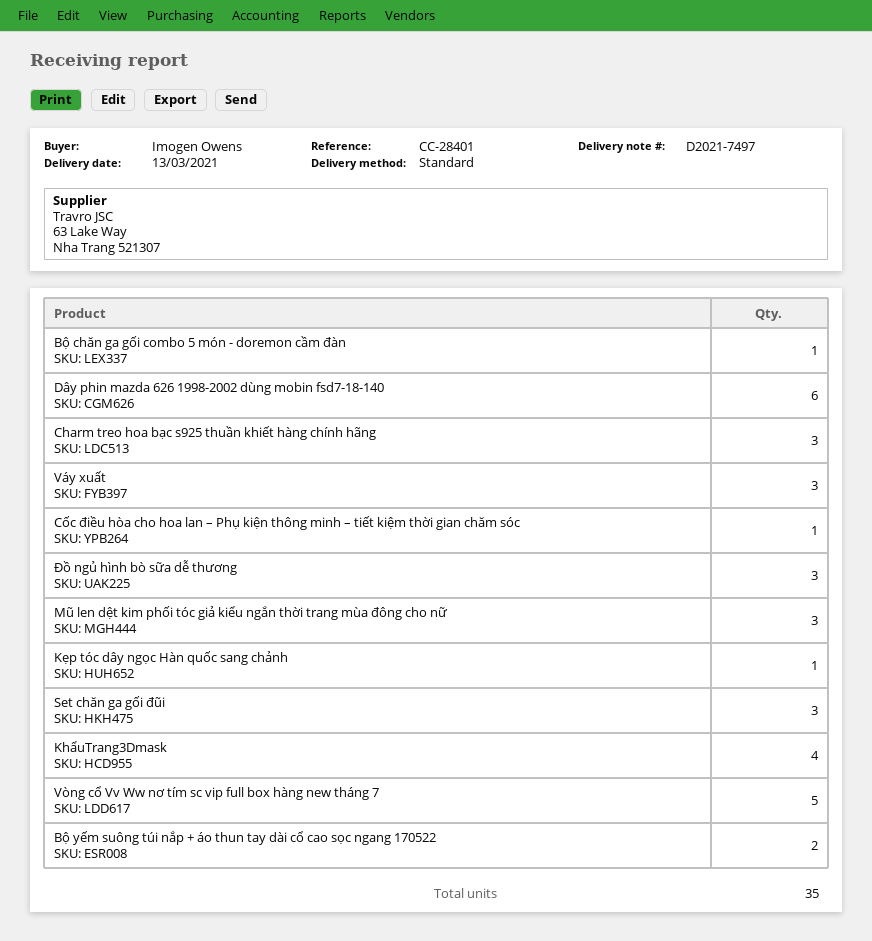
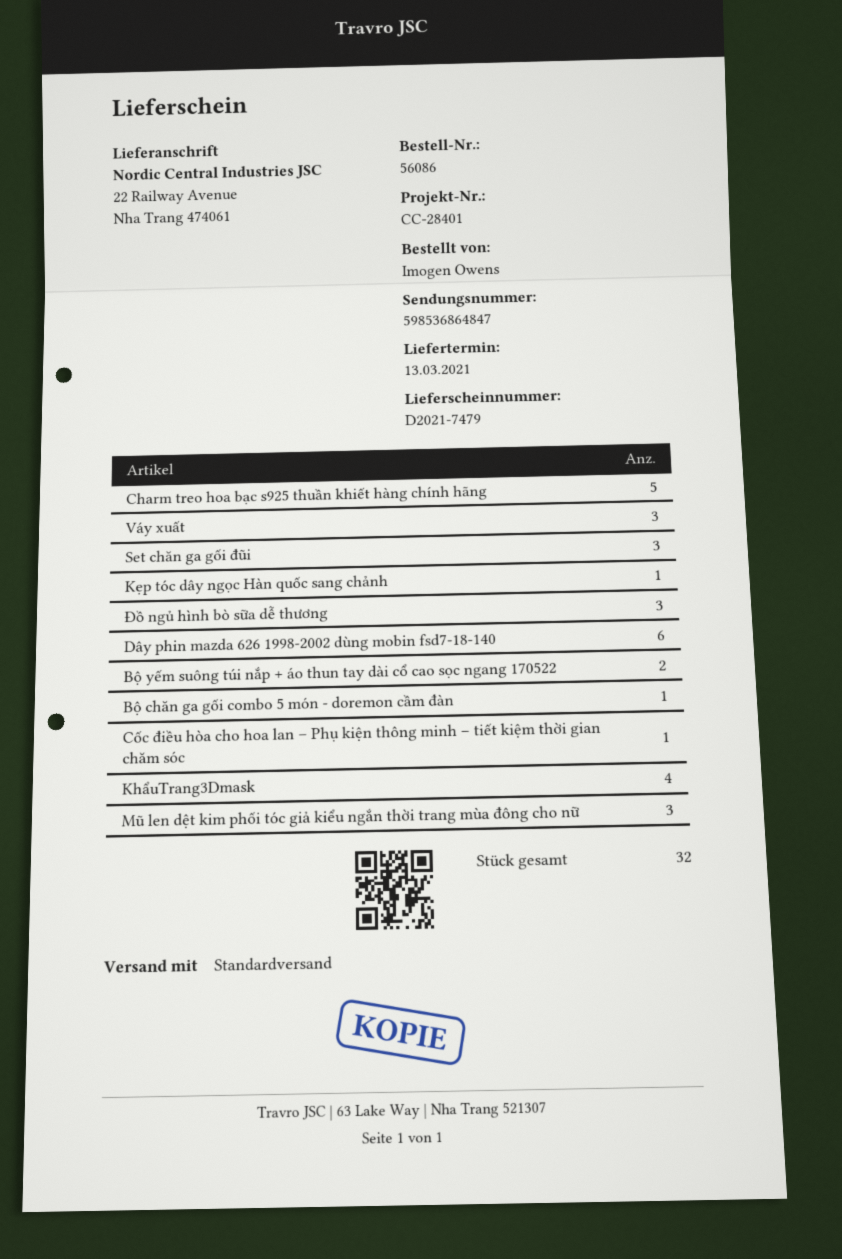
delivery note number: D2021-7497 -> D2021-7479
Charm treo hoa bạc s925 thuần khiết hàng chính hãng: 3 -> 5
Vòng cổ Vv Ww nơ tím sc vip full box hàng new tháng 7: 5 -> none
total quantity: 35 -> 32

